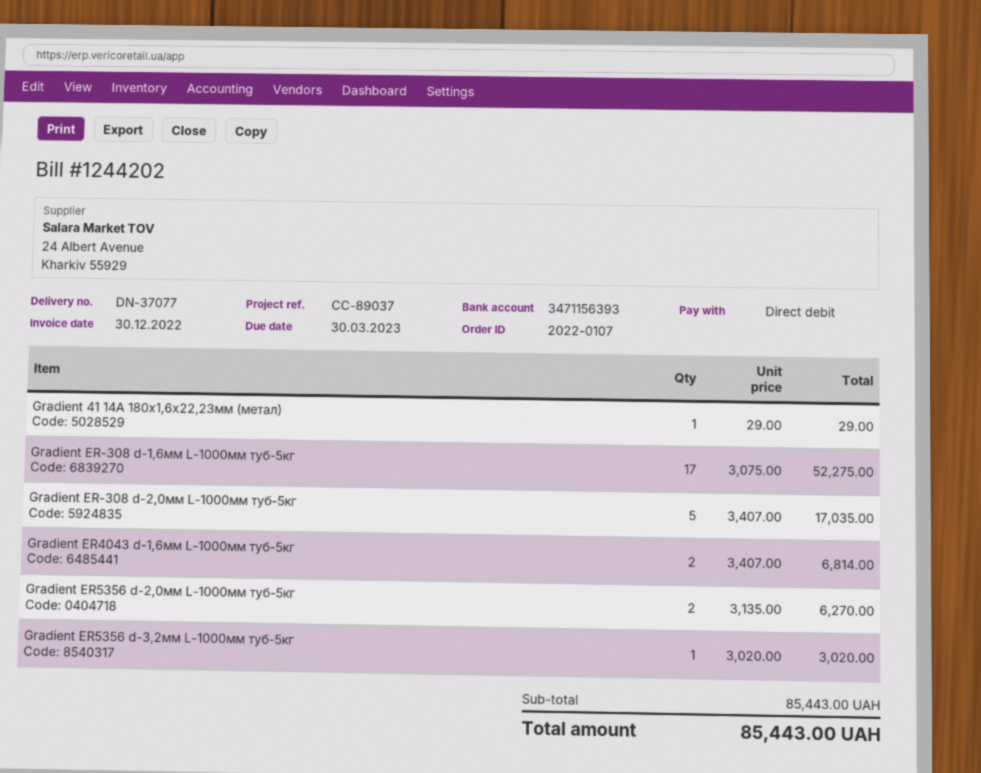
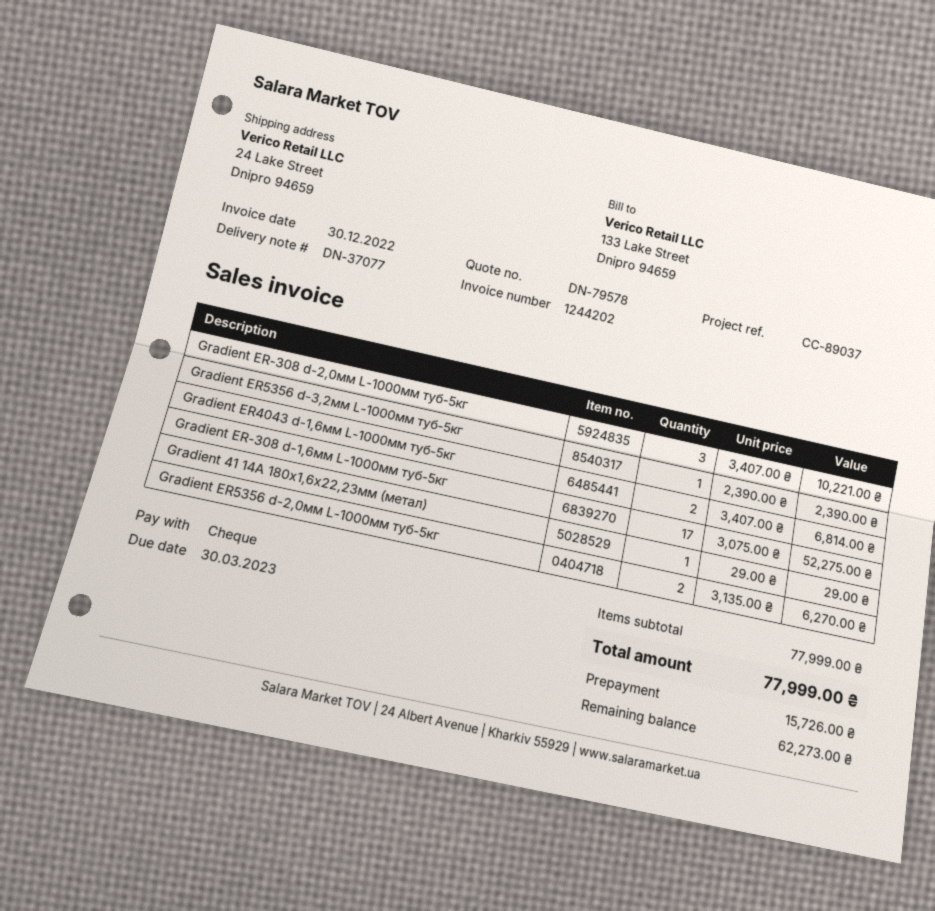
payment method: direct debit -> cheque
Gradient ER-308 d-2,0мм L-1000мм туб-5кг: 5 x 3407.00 = 17035.00 -> 3 x 3407.00 = 10221.00
Gradient ER5356 d-3,2мм L-1000мм туб-5кг: 1 x 3020.00 = 3020.00 -> 1 x 2390.00 = 2390.00
subtotal: 85443.00 -> 77999.00
total: 85443.00 -> 77999.00

